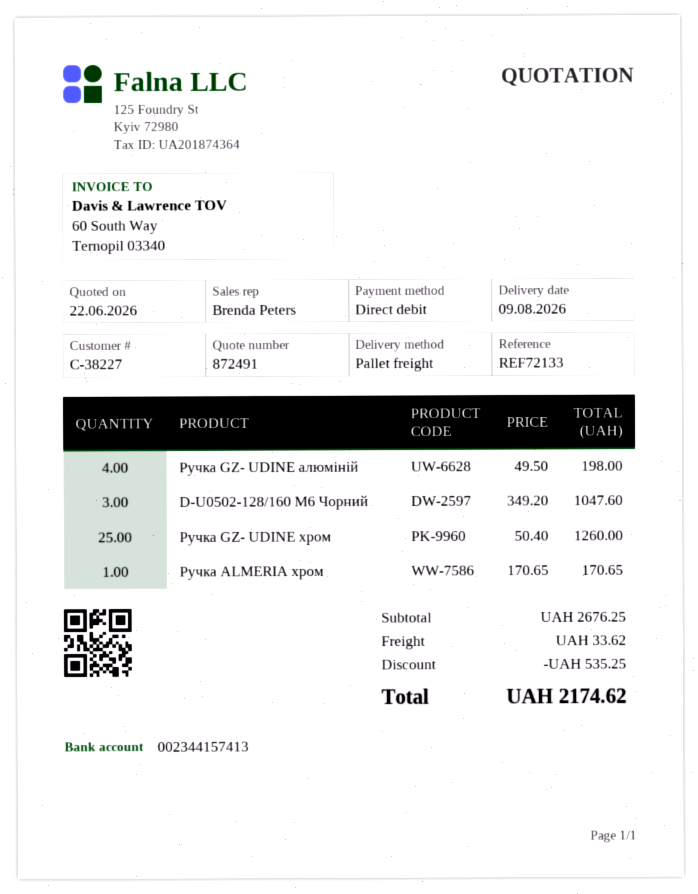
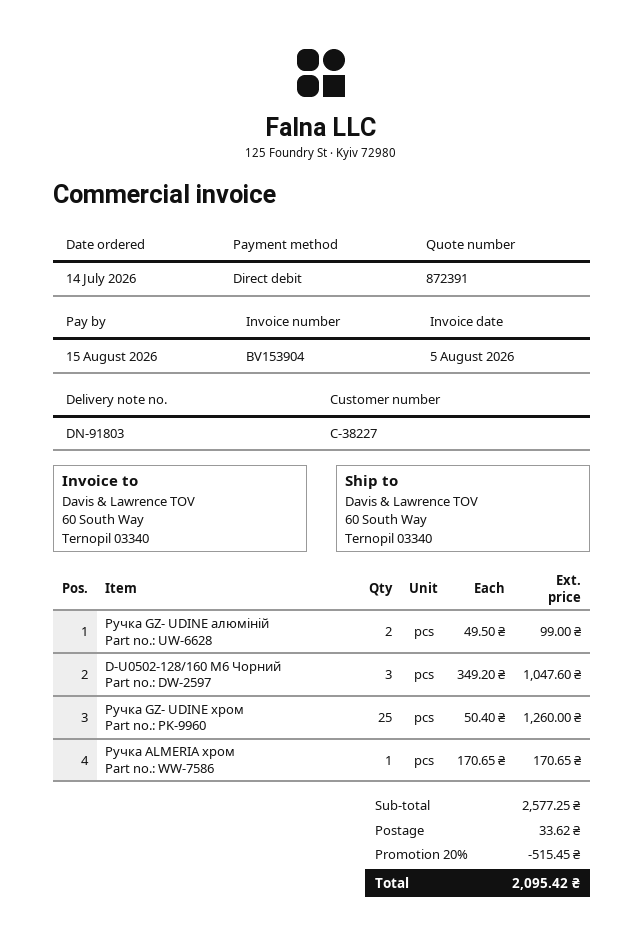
quote number: 872491 -> 872391
Ручка GZ- UDINE алюміній: 4 x 49.50 = 198.00 -> 2 x 49.50 = 99.00
subtotal: 2676.25 -> 2577.25
discount: 535.25 -> 515.45
total: 2174.62 -> 2095.42

